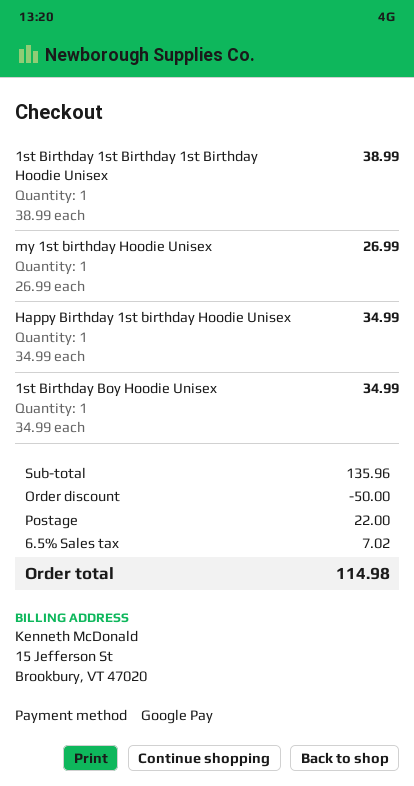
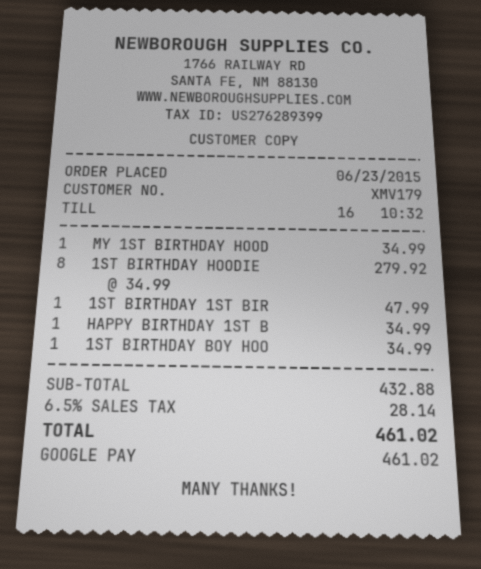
1st Birthday 1st Birthday 1st Birthday Hoodie Unisex: 1 x 38.99 = 38.99 -> 1 x 47.99 = 47.99
my 1st birthday Hoodie Unisex: 1 x 26.99 = 26.99 -> 1 x 34.99 = 34.99
1ST BIRTHDAY HOODIE: none -> 8 x 34.99 = 279.92
subtotal: 135.96 -> 432.88
discount: 50.00 -> none
shipping: 22.00 -> none
tax: 6.5% = 7.02 -> 6.5% = 28.14
total: 114.98 -> 461.02

